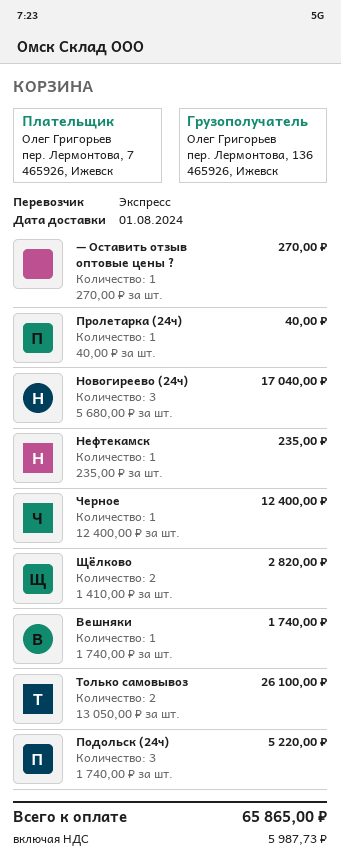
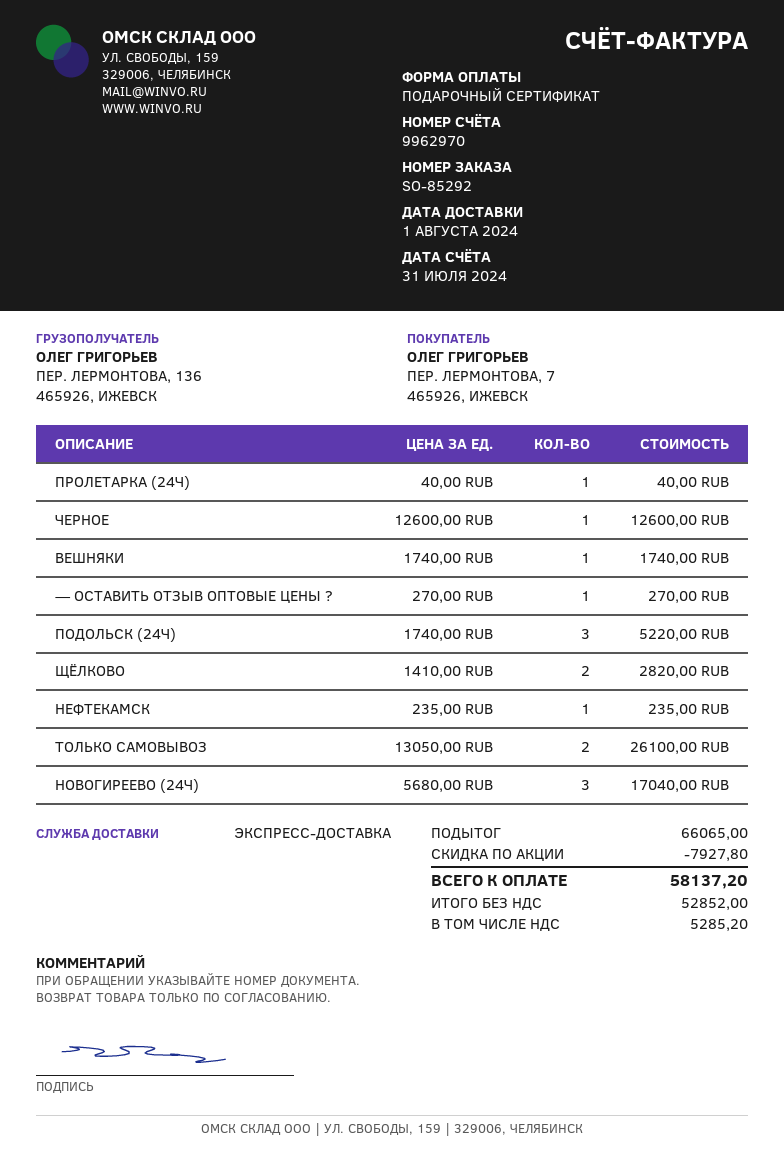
Черное: 1 x 12400.00 = 12400.00 -> 1 x 12600.00 = 12600.00
discount: none -> 7927.80
tax: 5987.73 -> 5285.20
total: 65865.00 -> 58137.20

